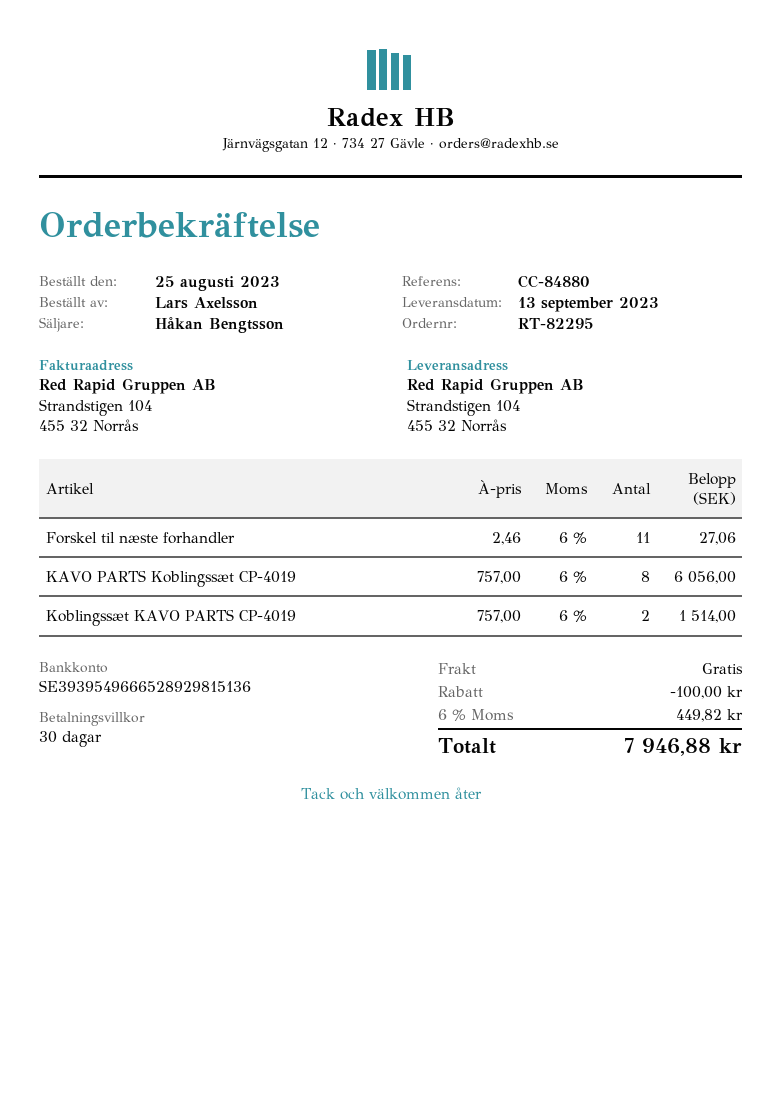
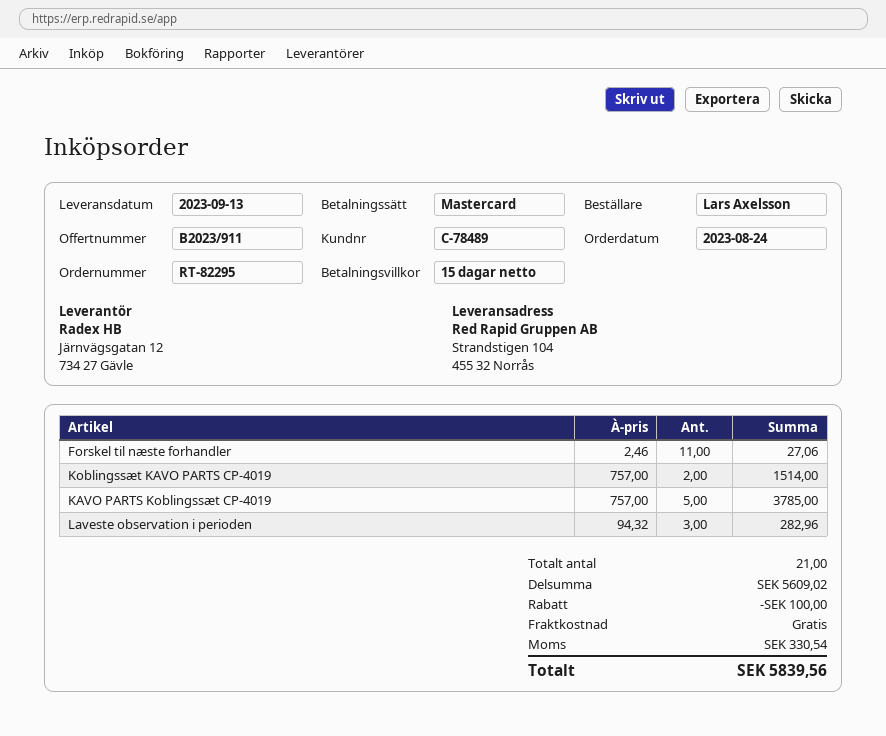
order date: 2023-08-25 -> 2023-08-24
payment terms: 30 days -> 15 days
KAVO PARTS Koblingssæt CP-4019: 8 x 757.00 = 6056.00 -> 5 x 757.00 = 3785.00
Laveste observation i perioden: none -> 3 x 94.32 = 282.96
tax: 449.82 -> 330.54
total: 7946.88 -> 5839.56

